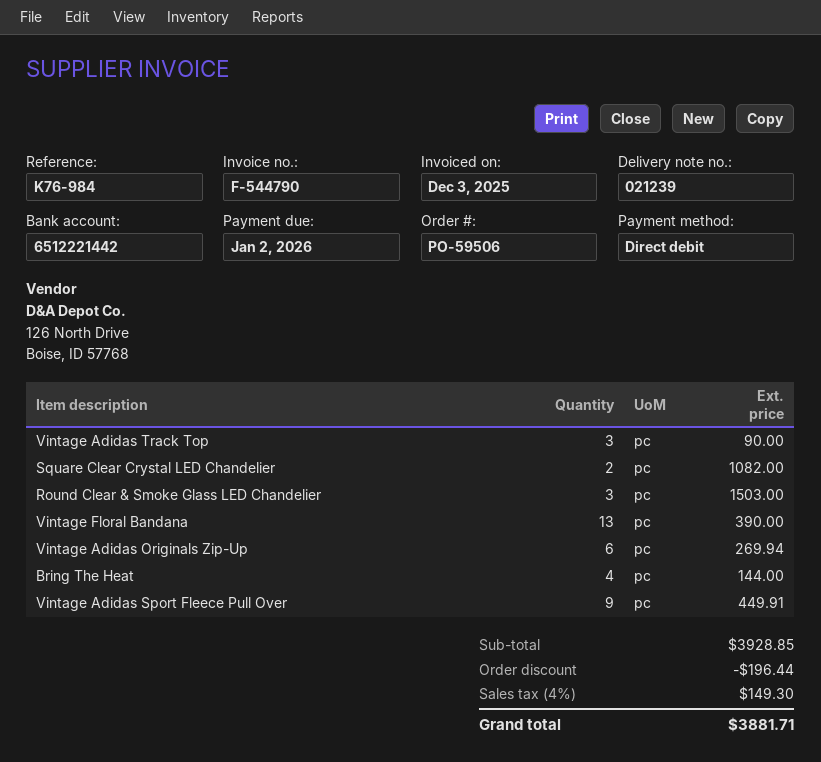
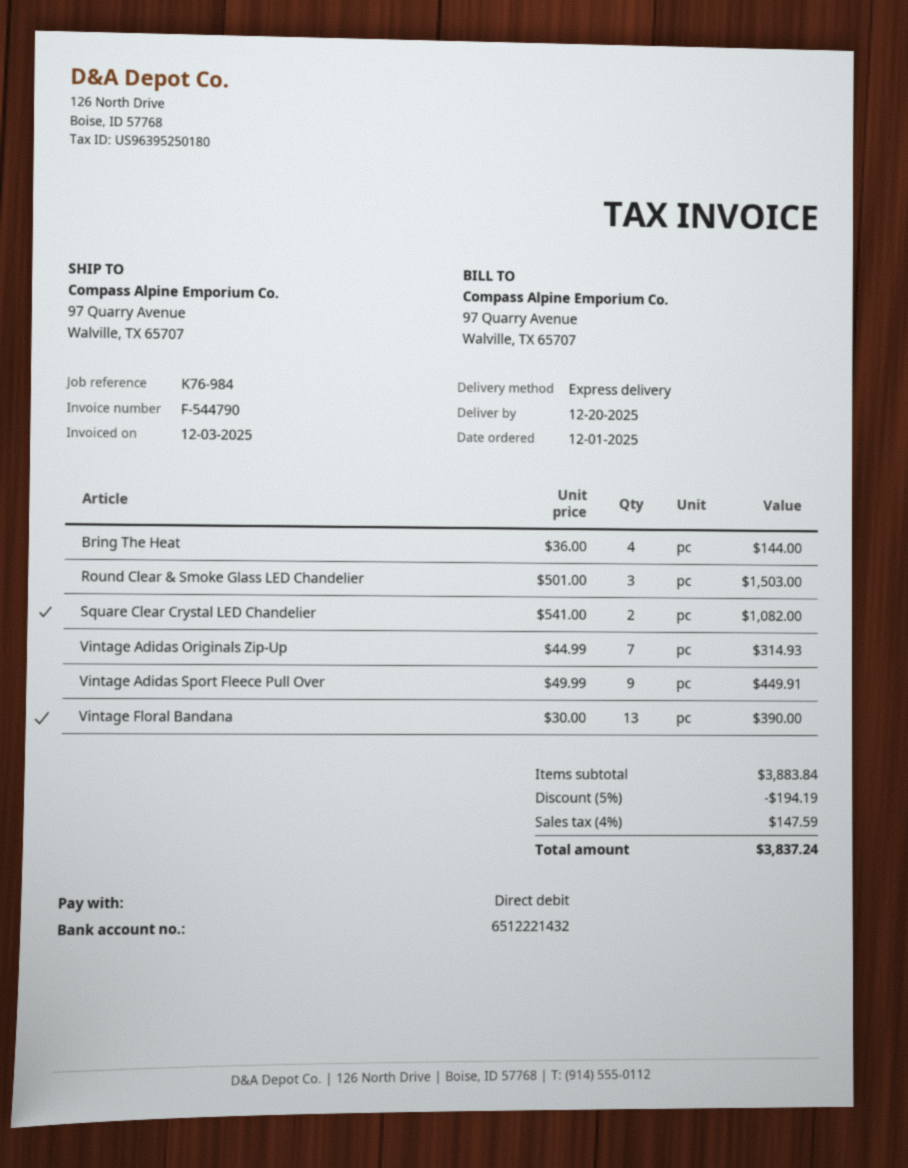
bank account: 6512221442 -> 6512221432
Vintage Adidas Track Top: 3 for 90.00 -> none
Vintage Adidas Originals Zip-Up: 6 for 269.94 -> 7 for 314.93
subtotal: 3928.85 -> 3883.84
discount: 196.44 -> 194.19
tax: 4% = 149.30 -> 4% = 147.59
total: 3881.71 -> 3837.24

